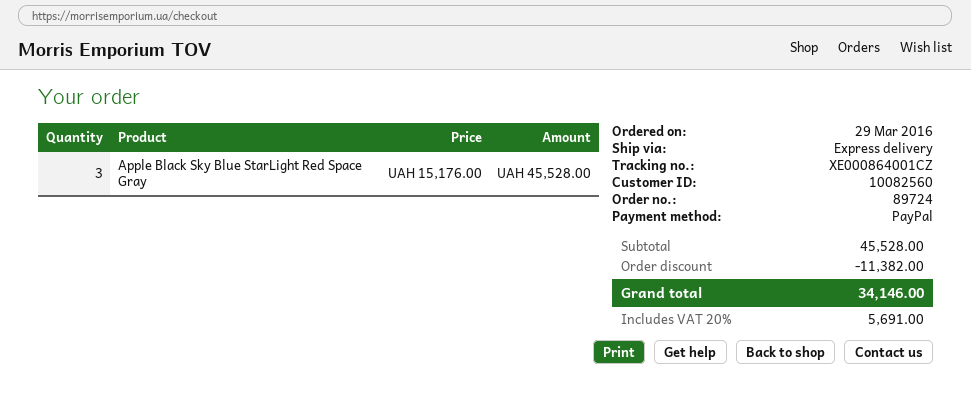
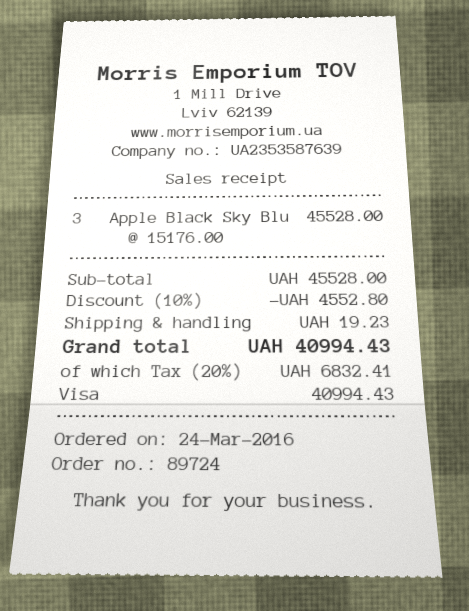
order date: 2016-03-29 -> 2016-03-24
payment method: PayPal -> Visa
discount: 11382.00 -> 4552.80
shipping: none -> 19.23
tax: 20% = 5691.00 -> 20% = 6832.41
total: 34146.00 -> 40994.43

